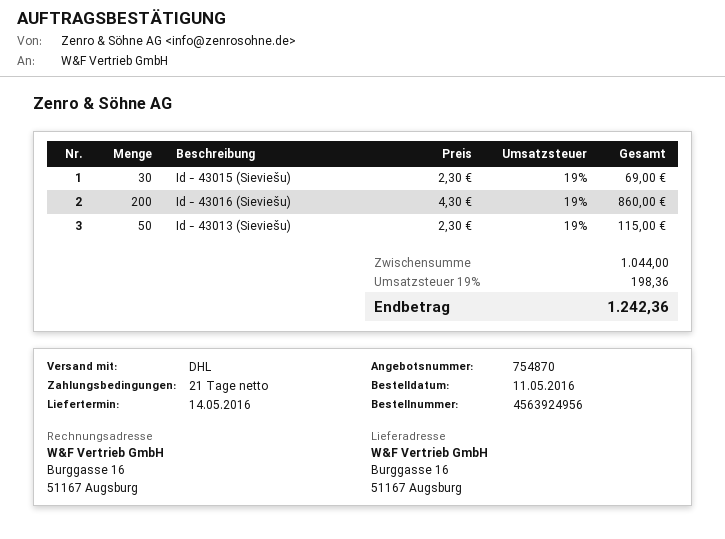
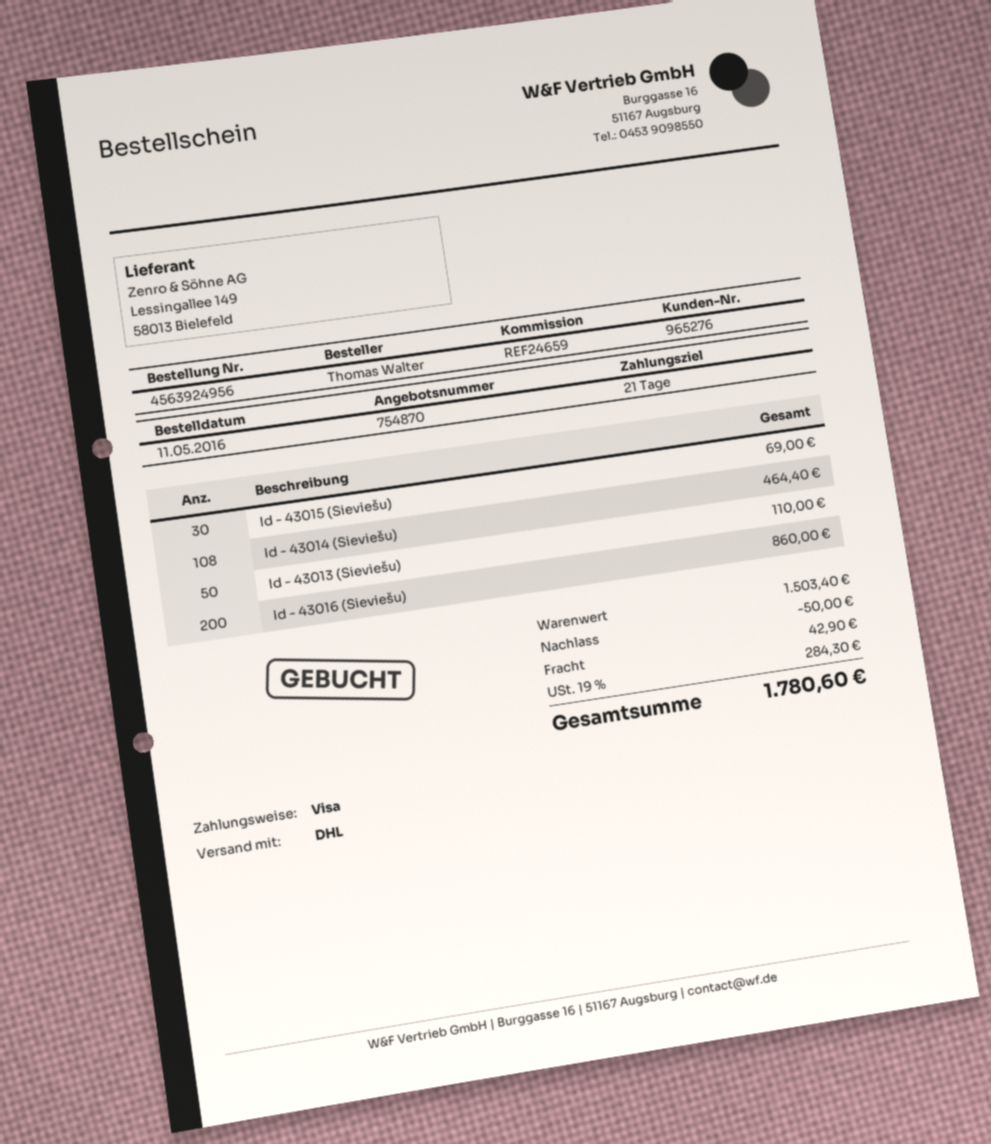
Id - 43013 (Sieviešu): 50 for 115.00 -> 50 for 110.00
Id - 43014 (Sieviešu): none -> 108 for 464.40
subtotal: 1044.00 -> 1503.40
discount: none -> 50.00
shipping: none -> 42.90
tax: 19% = 198.36 -> 19% = 284.30
total: 1242.36 -> 1780.60

